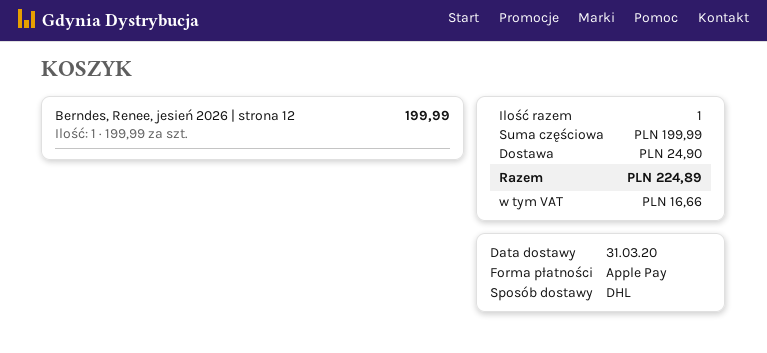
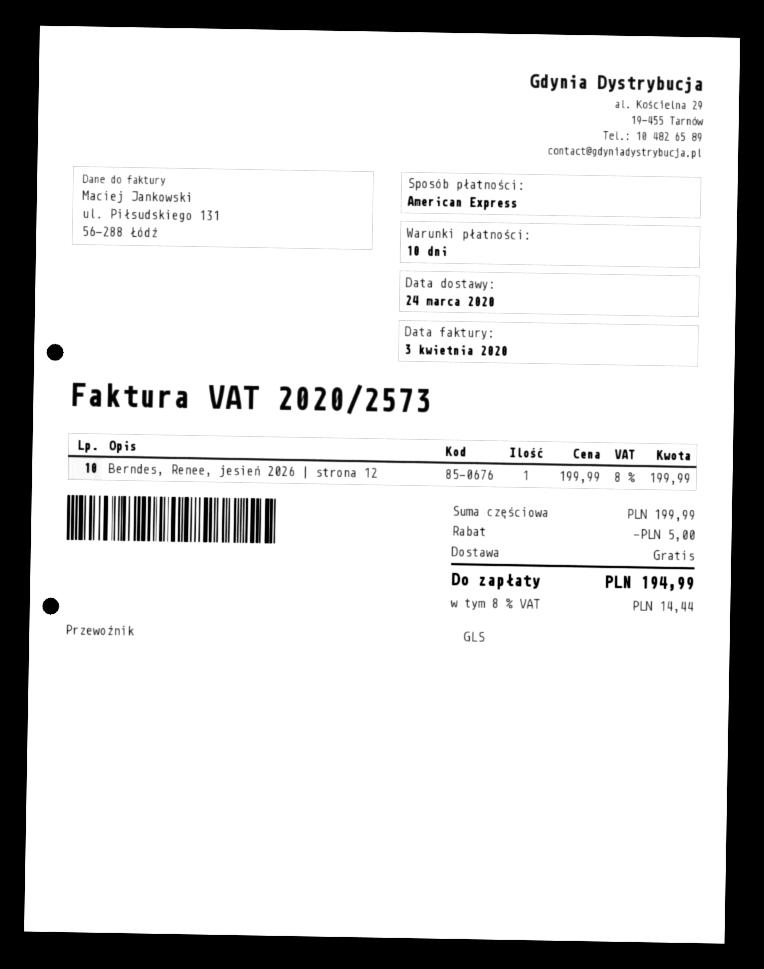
delivery date: 2020-03-31 -> 2020-03-24
payment method: Apple Pay -> American Express
shipping method: DHL -> GLS
discount: none -> 5.00
shipping: 24.90 -> 0.00
tax: 16.66 -> 14.44
total: 224.89 -> 194.99

